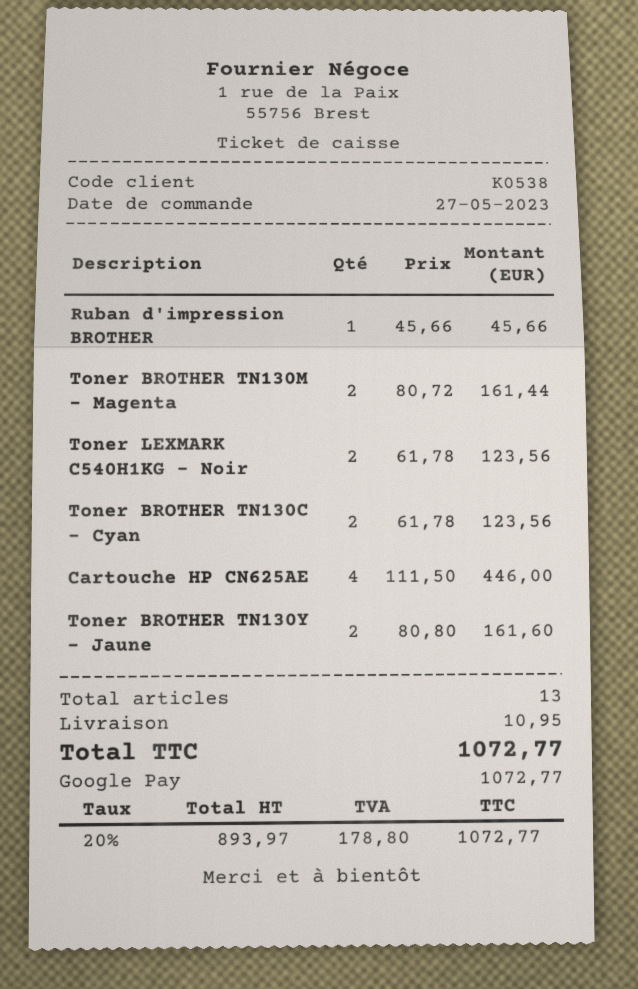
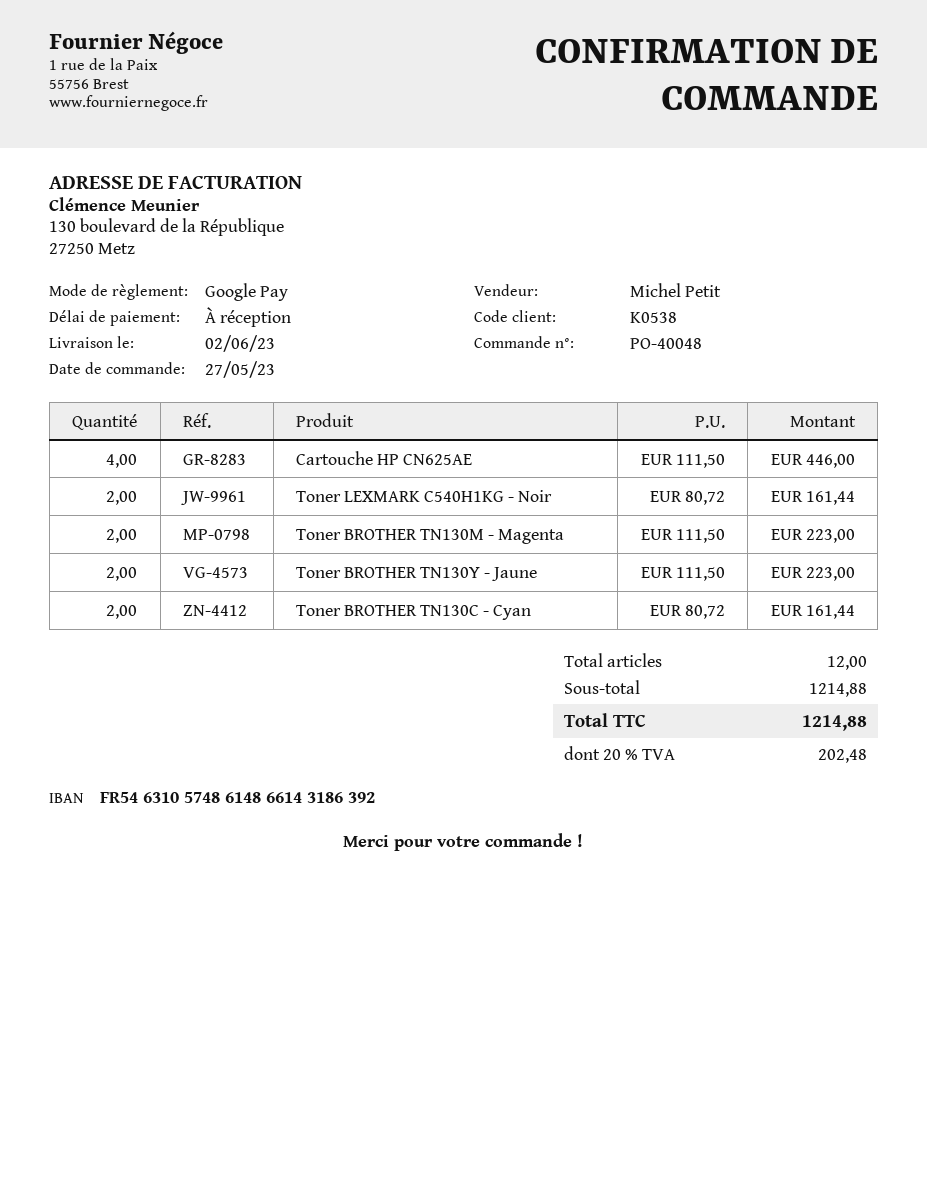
Ruban d'impression BROTHER: 1 x 45.66 = 45.66 -> none
Toner BROTHER TN130M - Magenta: 2 x 80.72 = 161.44 -> 2 x 111.50 = 223.00
Toner LEXMARK C540H1KG - Noir: 2 x 61.78 = 123.56 -> 2 x 80.72 = 161.44
Toner BROTHER TN130C - Cyan: 2 x 61.78 = 123.56 -> 2 x 80.72 = 161.44
Toner BROTHER TN130Y - Jaune: 2 x 80.80 = 161.60 -> 2 x 111.50 = 223.00
total quantity: 13 -> 12
shipping: 10.95 -> none
tax: 20% = 178.80 -> 20% = 202.48
total: 1072.77 -> 1214.88

